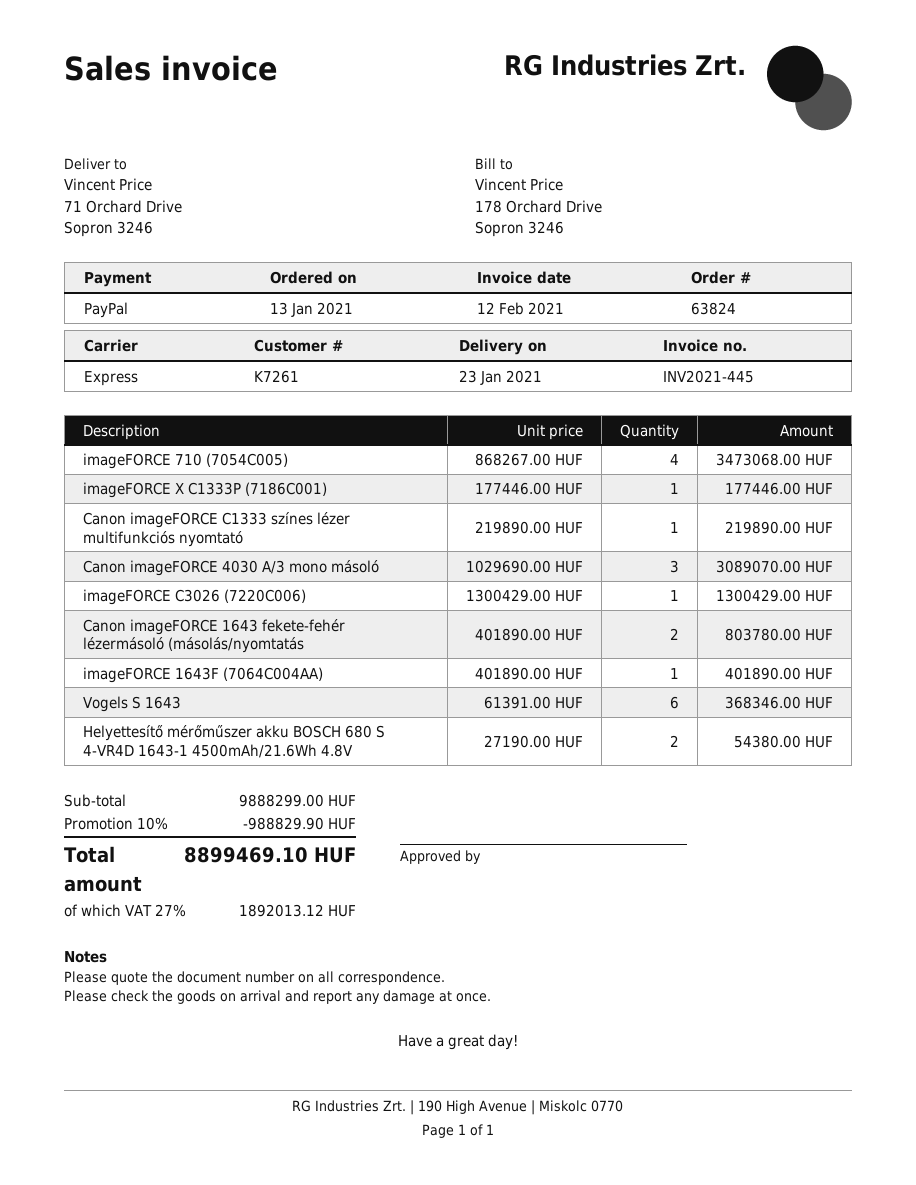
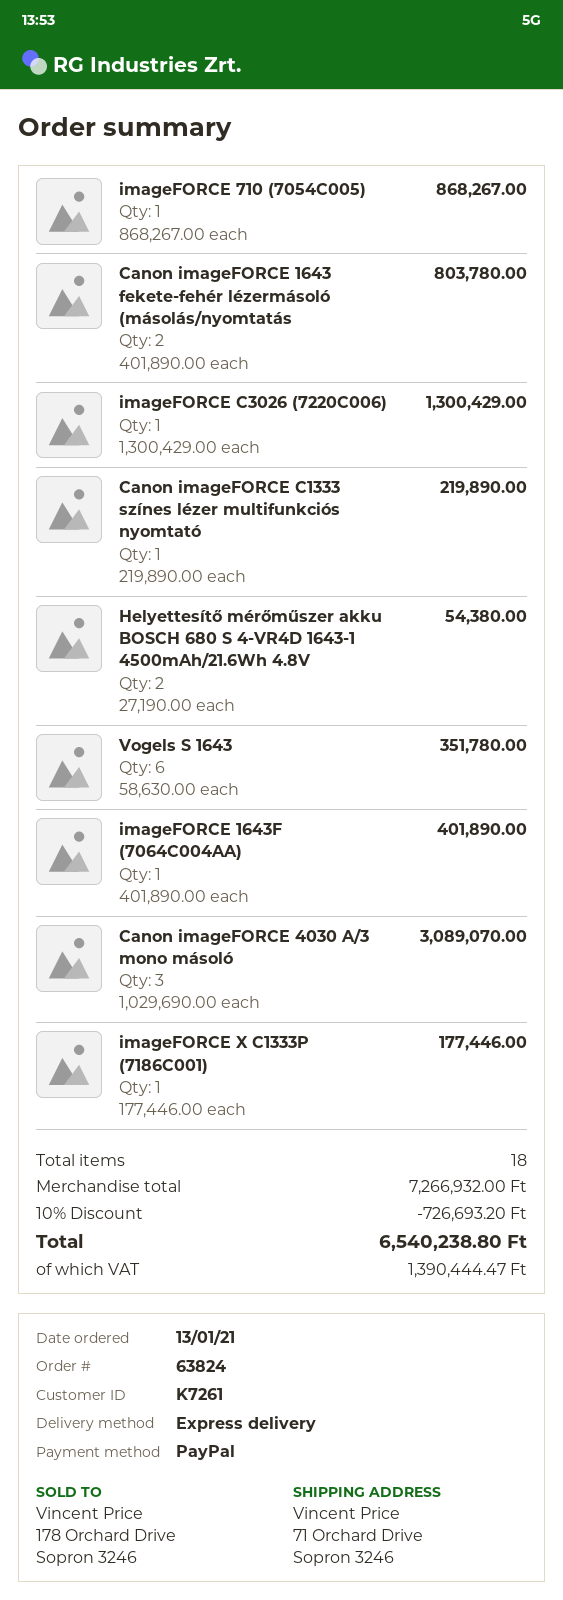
imageFORCE 710 (7054C005): 4 x 868267.00 = 3473068.00 -> 1 x 868267.00 = 868267.00
Vogels S 1643: 6 x 61391.00 = 368346.00 -> 6 x 58630.00 = 351780.00
subtotal: 9888299.00 -> 7266932.00
discount: 10% = 988829.90 -> 10% = 726693.20
tax: 1892013.12 -> 1390444.47
total: 8899469.10 -> 6540238.80

